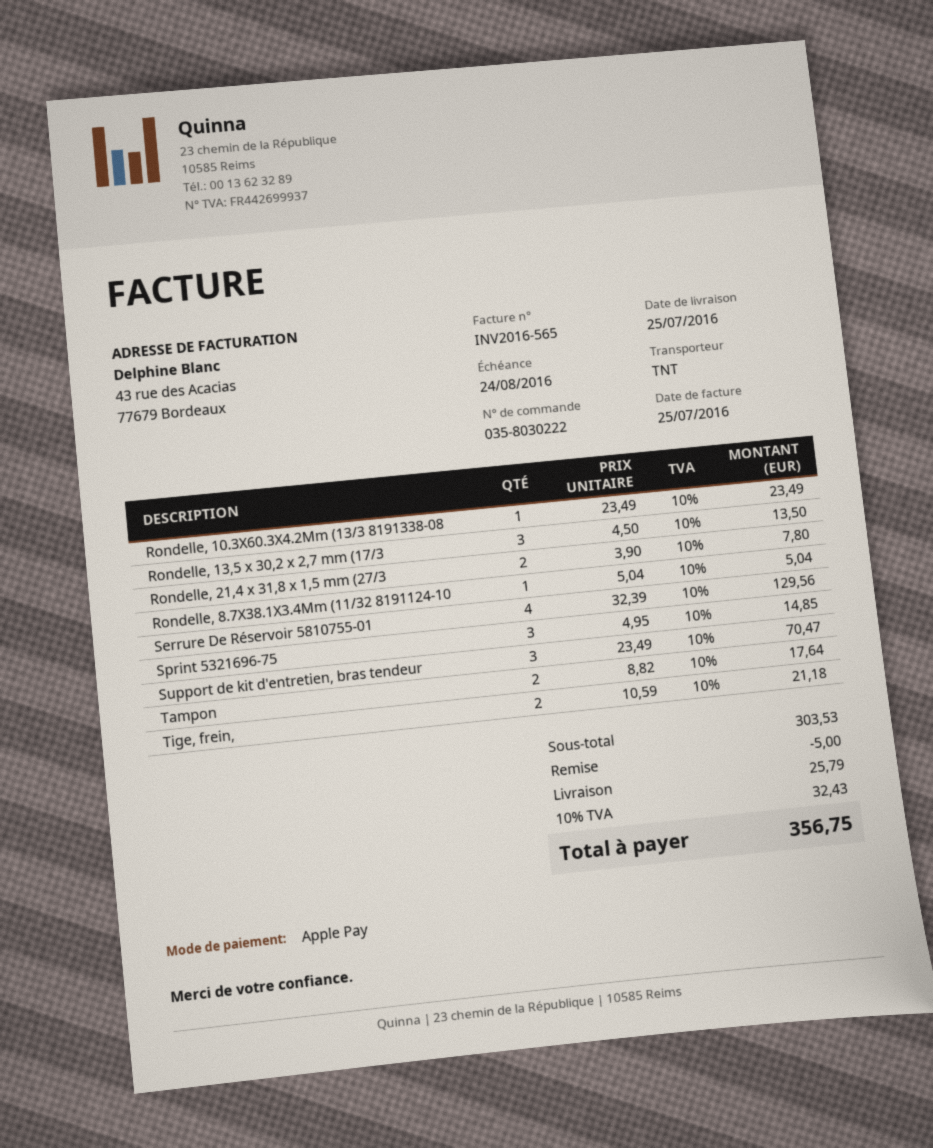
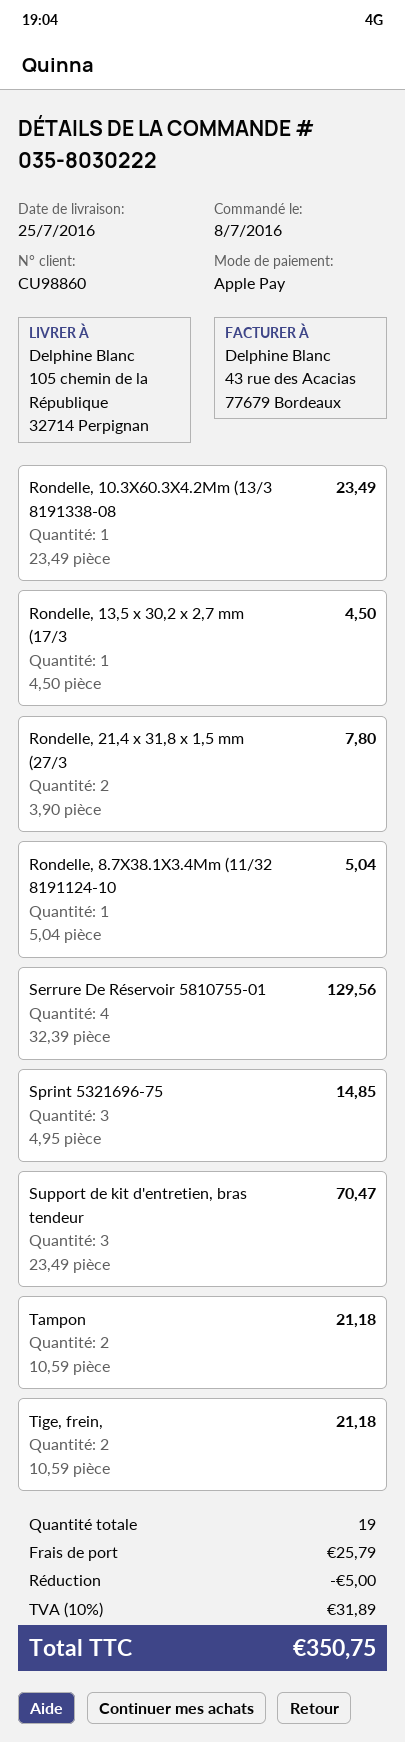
Rondelle, 13,5 x 30,2 x 2,7 mm (17/3: 3 x 4.50 = 13.50 -> 1 x 4.50 = 4.50
Tampon: 2 x 8.82 = 17.64 -> 2 x 10.59 = 21.18
tax: 10% = 32.43 -> 10% = 31.89
total: 356.75 -> 350.75

